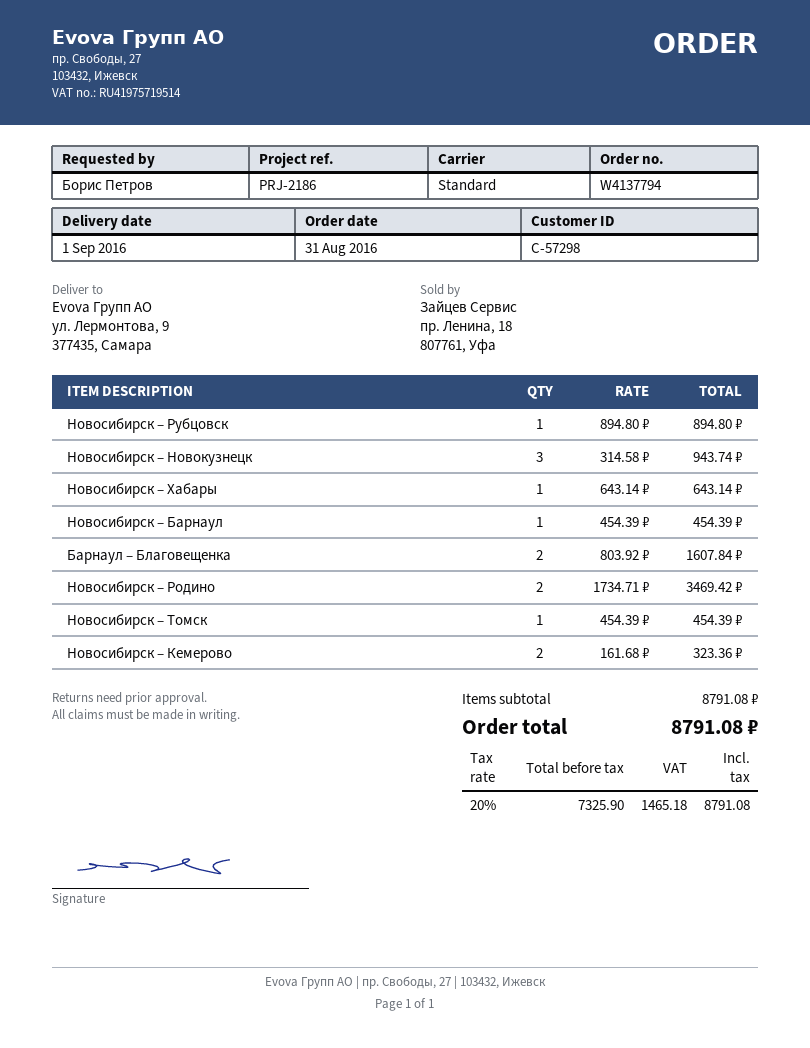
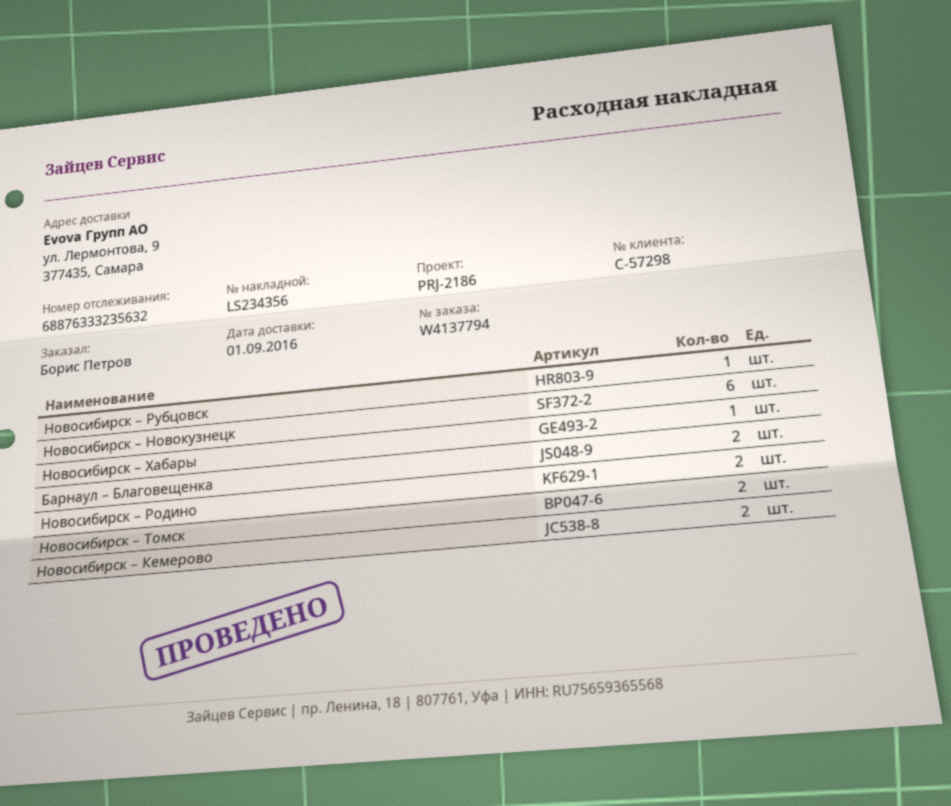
Новосибирск – Новокузнецк: 3 -> 6
Новосибирск – Барнаул: 1 -> none
Новосибирск – Томск: 1 -> 2

